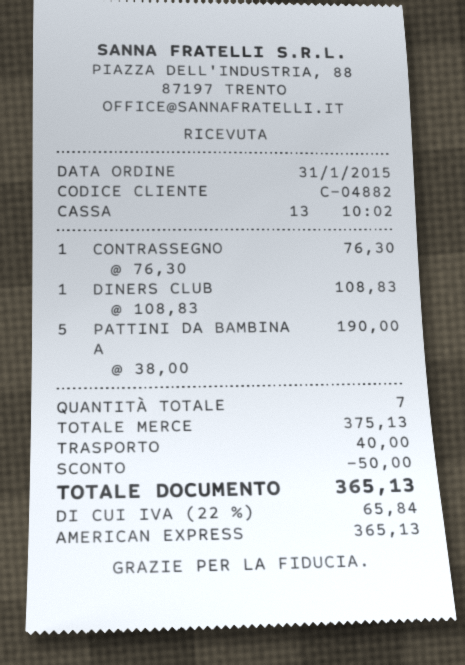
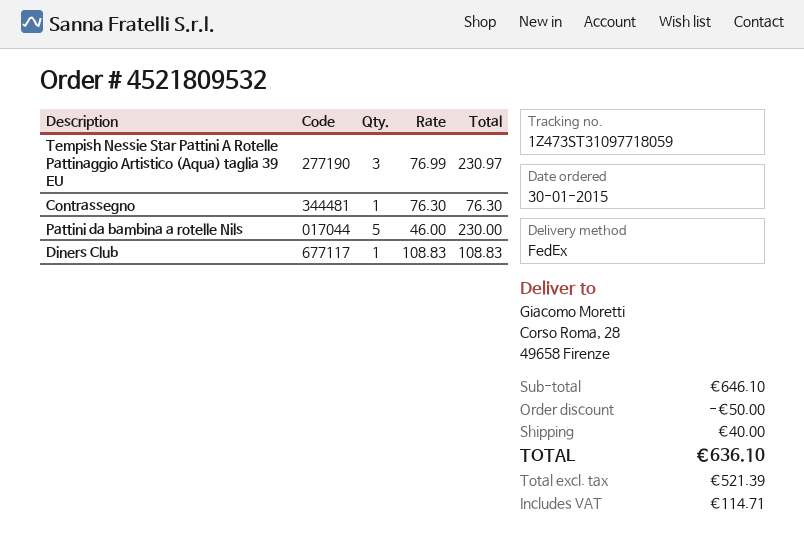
order date: 2015-01-31 -> 2015-01-30
PATTINI DA BAMBINA A: 5 x 38.00 = 190.00 -> 5 x 46.00 = 230.00
Tempish Nessie Star Pattini A Rotelle Pattinaggio Artistico (Aqua) taglia 39 EU: none -> 3 x 76.99 = 230.97
subtotal: 375.13 -> 646.10
tax: 65.84 -> 114.71
total: 365.13 -> 636.10

